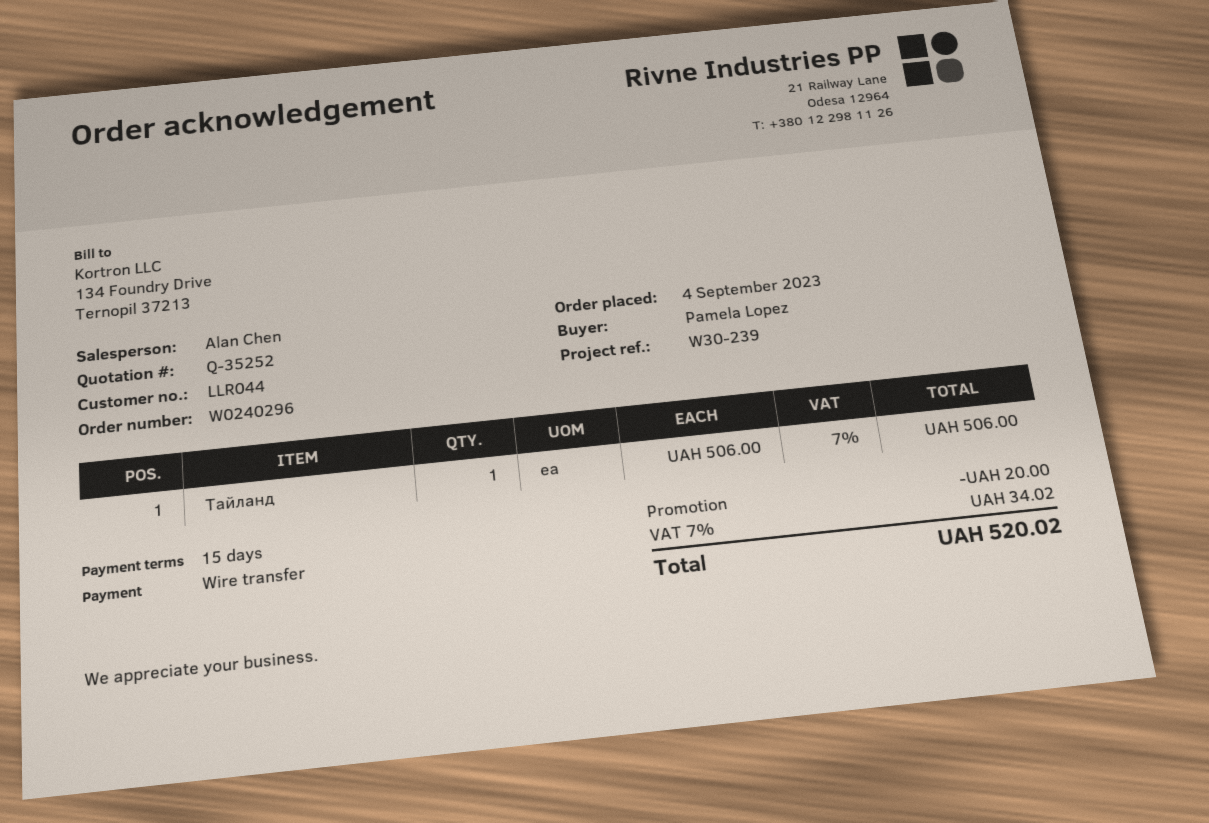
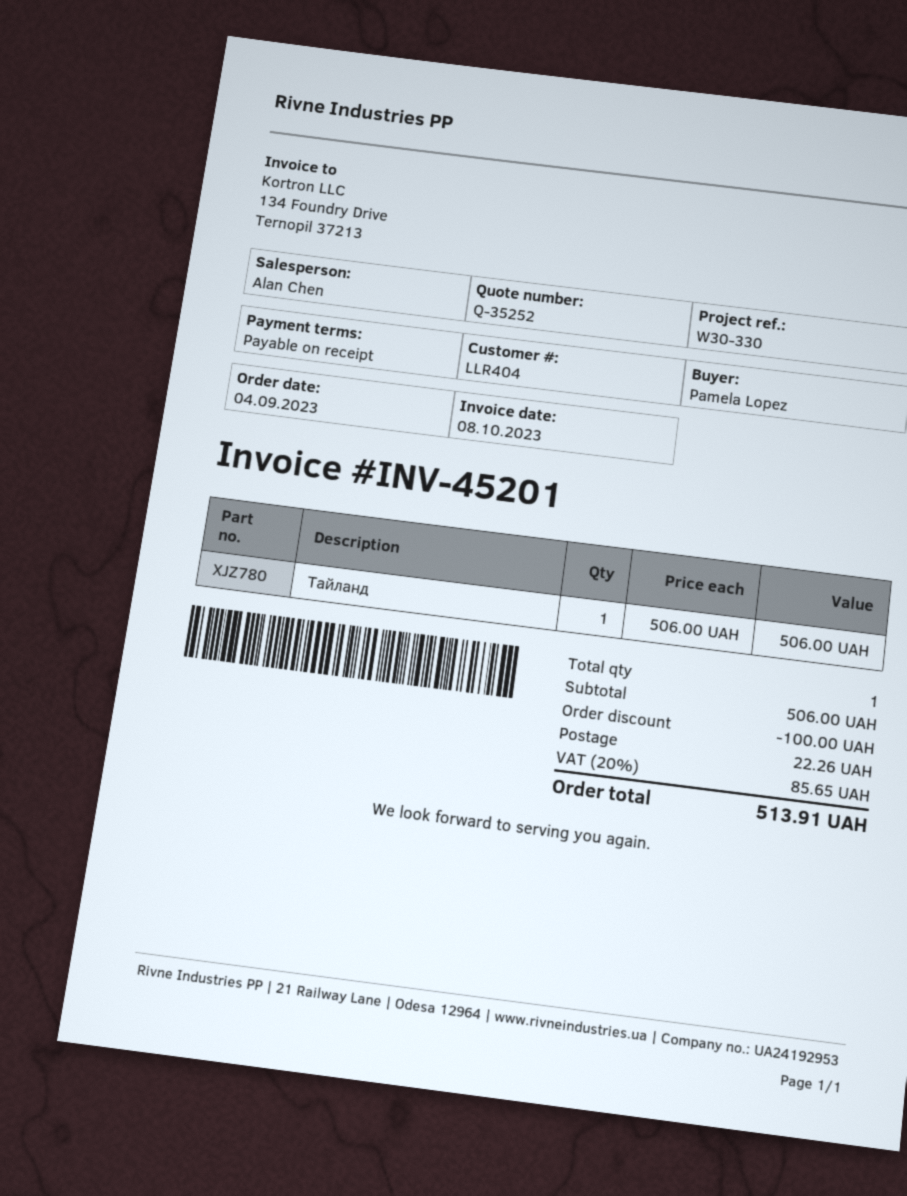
payment terms: 15 days -> on receipt
customer number: LLR044 -> LLR404
reference: W30-239 -> W30-330
discount: 20.00 -> 100.00
shipping: none -> 22.26
tax: 7% = 34.02 -> 20% = 85.65
total: 520.02 -> 513.91

